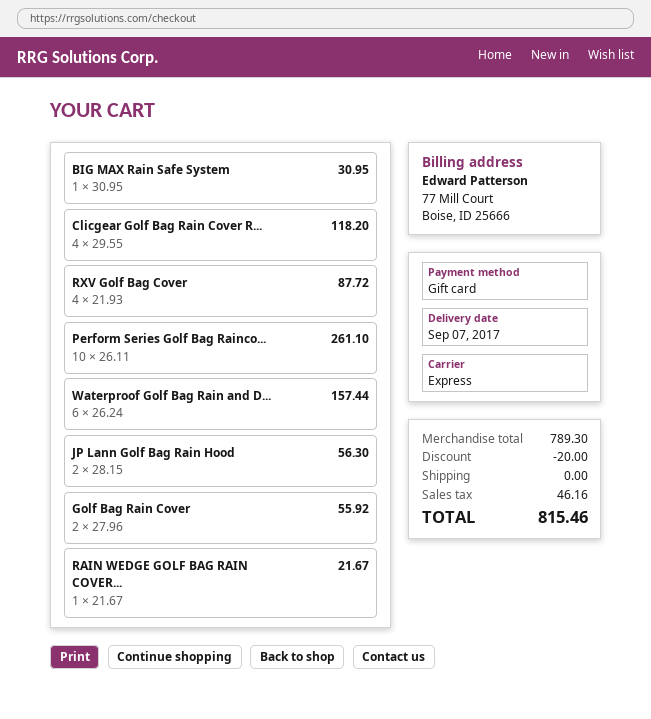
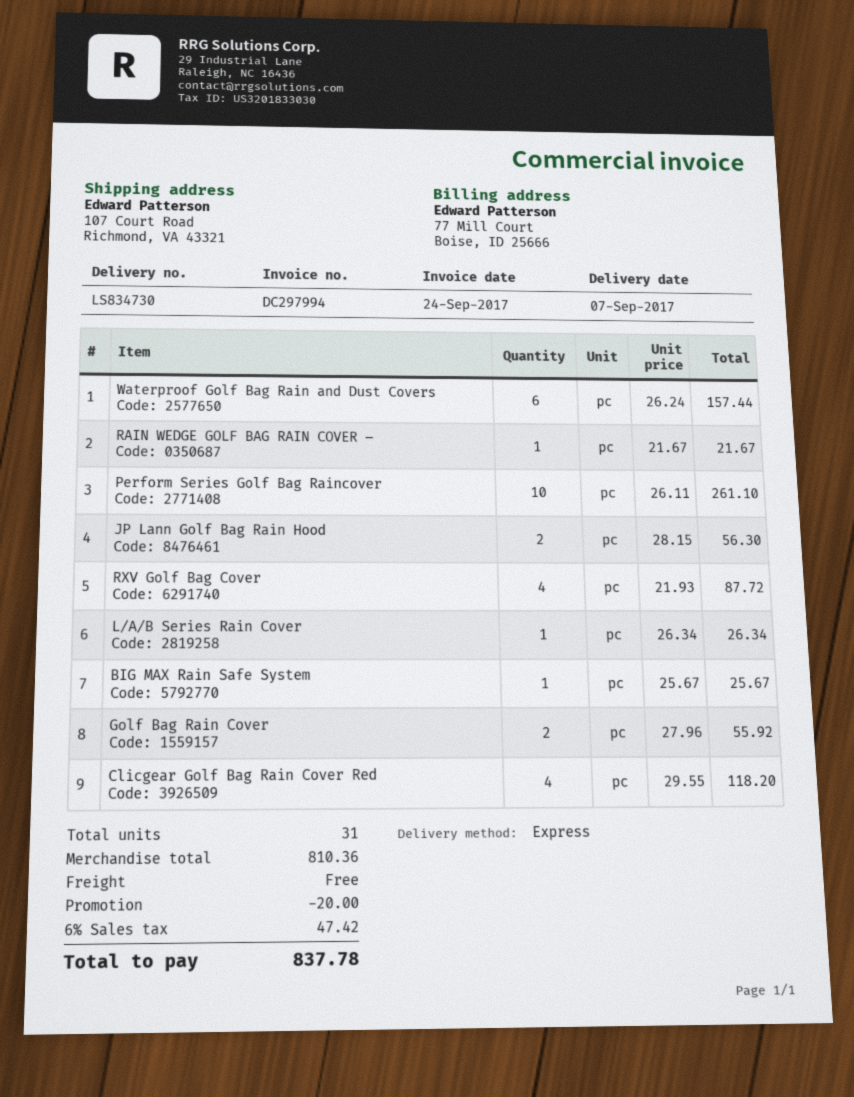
BIG MAX Rain Safe System: 1 x 30.95 = 30.95 -> 1 x 25.67 = 25.67
L/A/B Series Rain Cover: none -> 1 x 26.34 = 26.34
subtotal: 789.30 -> 810.36
tax: 46.16 -> 47.42
total: 815.46 -> 837.78

